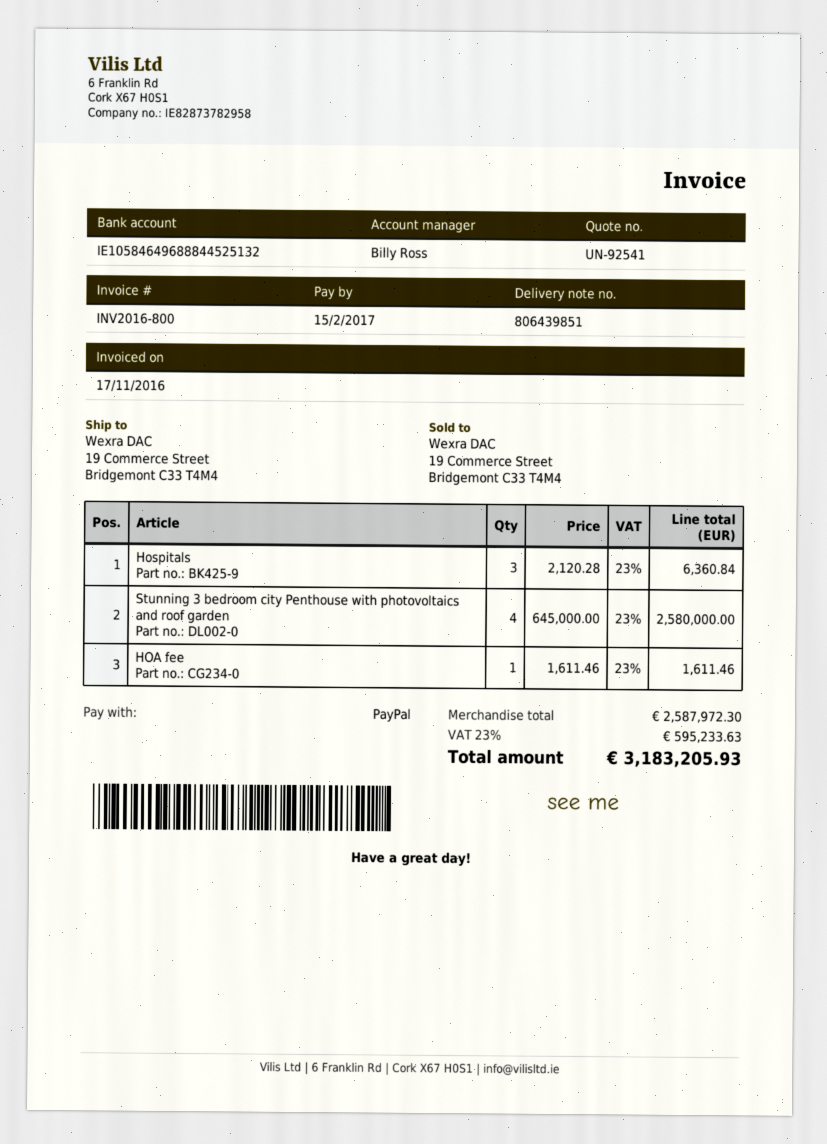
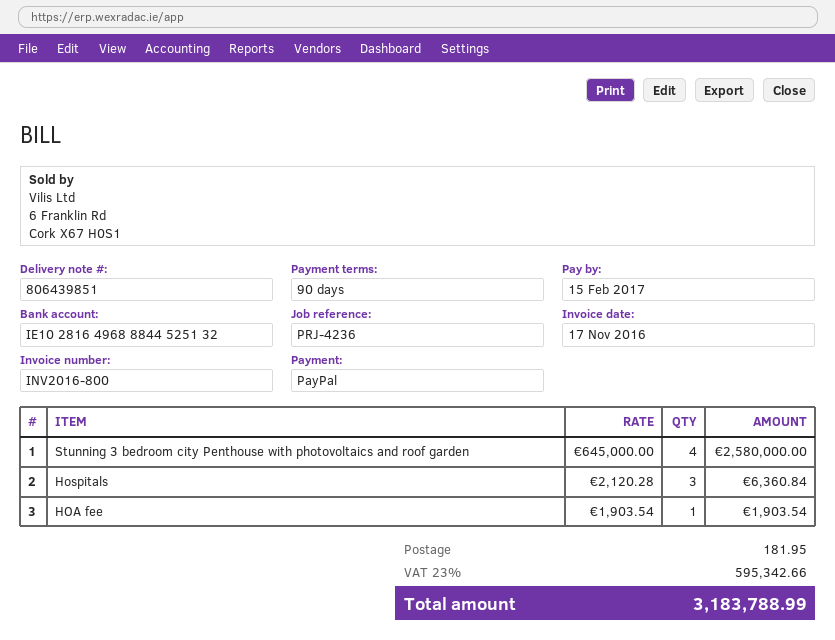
bank account: IE10584649688844525132 -> IE10281649688844525132
HOA fee: 1 x 1611.46 = 1611.46 -> 1 x 1903.54 = 1903.54
shipping: none -> 181.95
tax: 23% = 595233.63 -> 23% = 595342.66
total: 3183205.93 -> 3183788.99

